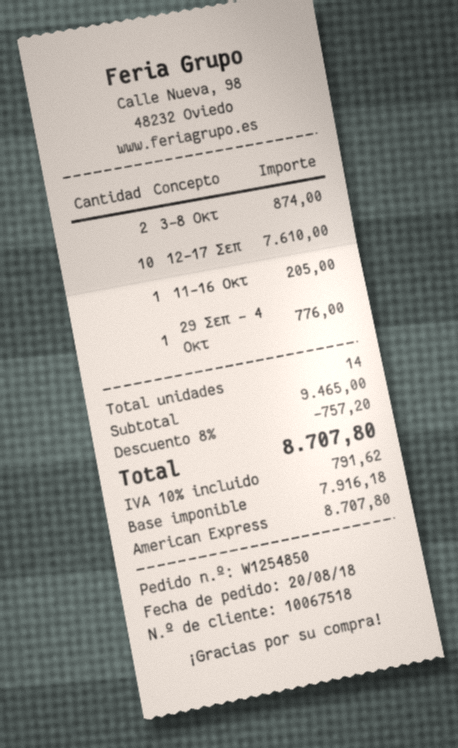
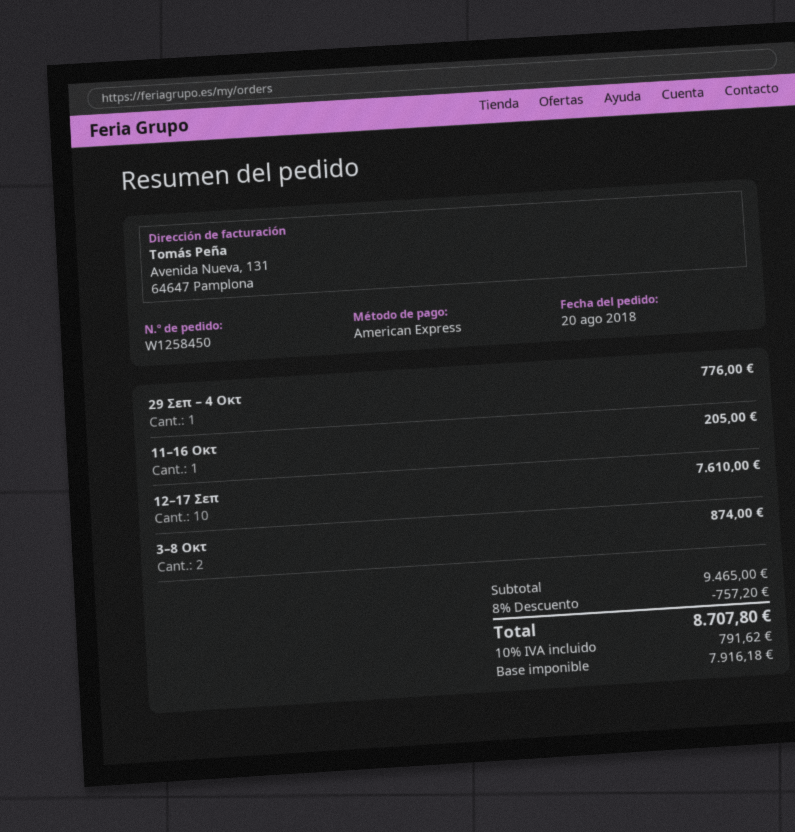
order number: W1254850 -> W1258450

